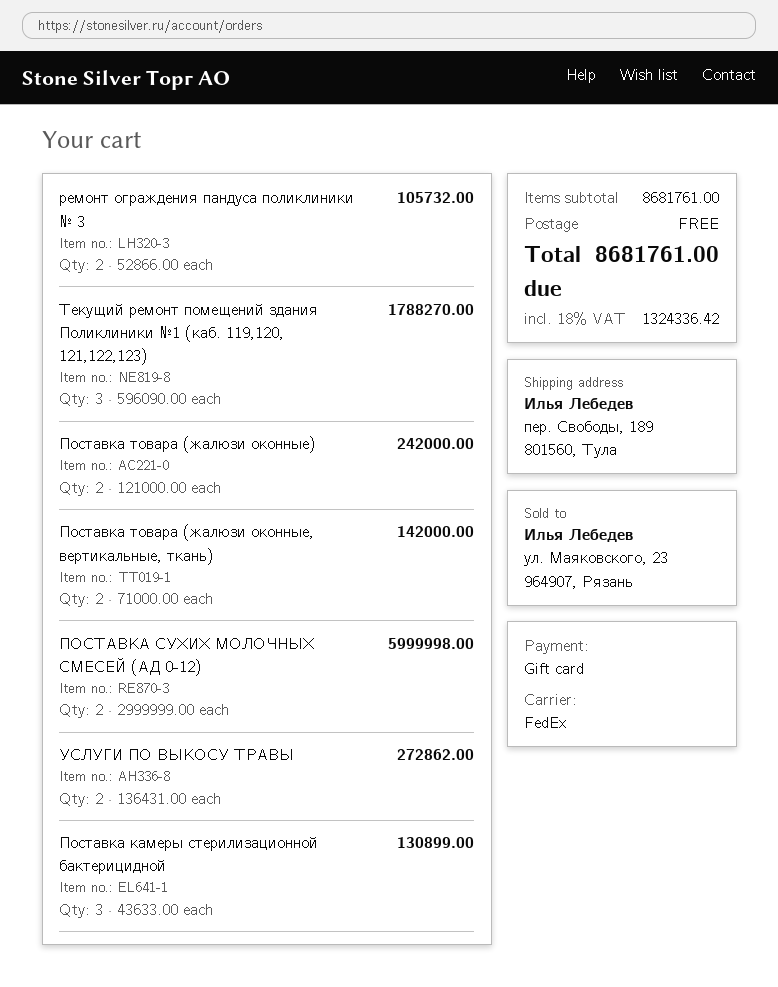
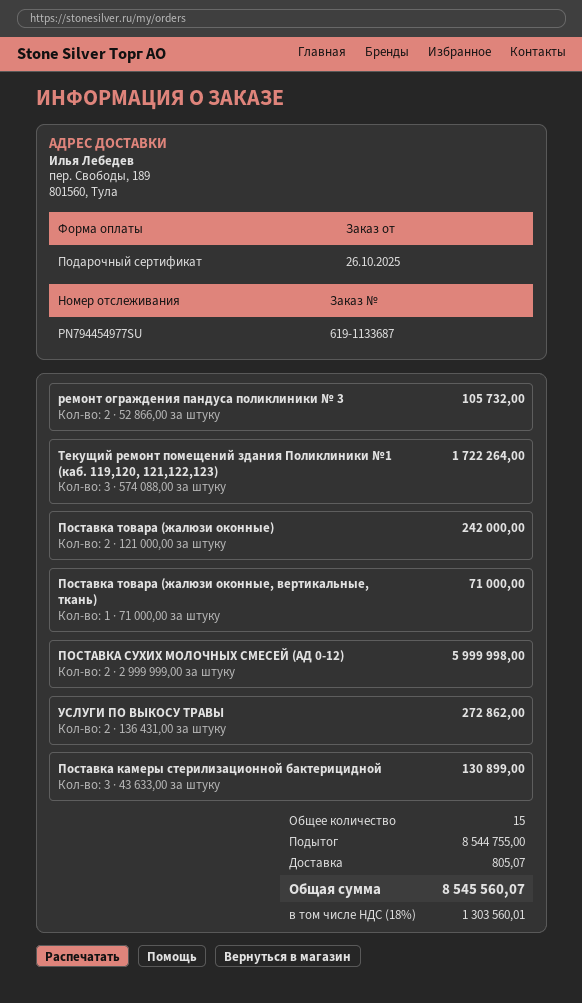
Текущий ремонт помещений здания Поликлиники №1 (каб. 119,120, 121,122,123): 3 x 596090.00 = 1788270.00 -> 3 x 574088.00 = 1722264.00
Поставка товара (жалюзи оконные, вертикальные, ткань): 2 x 71000.00 = 142000.00 -> 1 x 71000.00 = 71000.00
subtotal: 8681761.00 -> 8544755.00
shipping: 0.00 -> 805.07
tax: 18% = 1324336.42 -> 18% = 1303560.01
total: 8681761.00 -> 8545560.07

